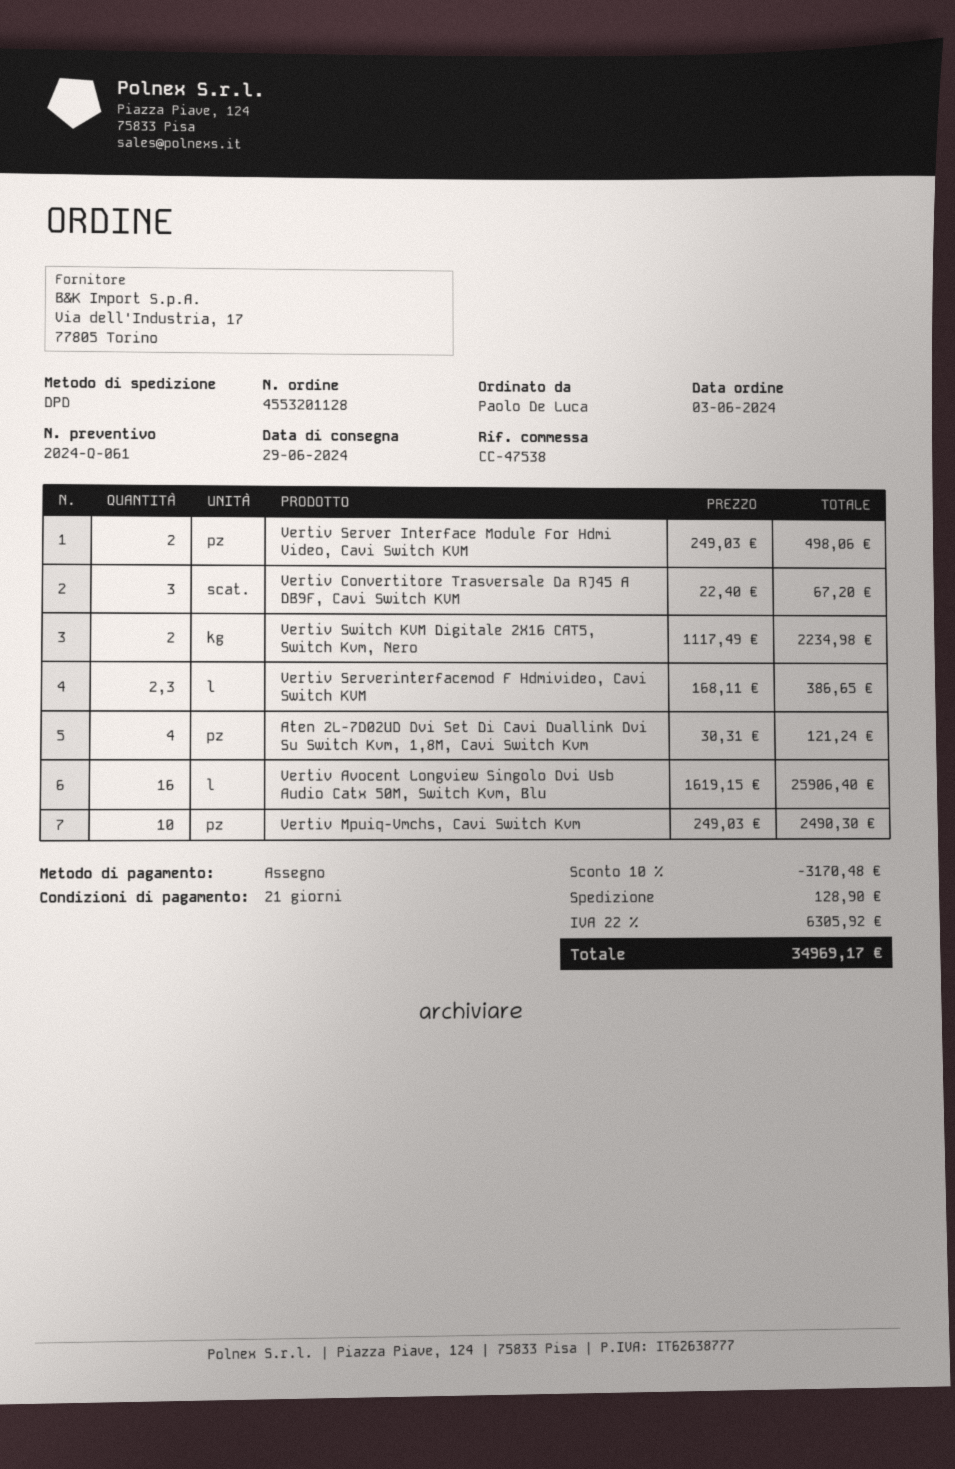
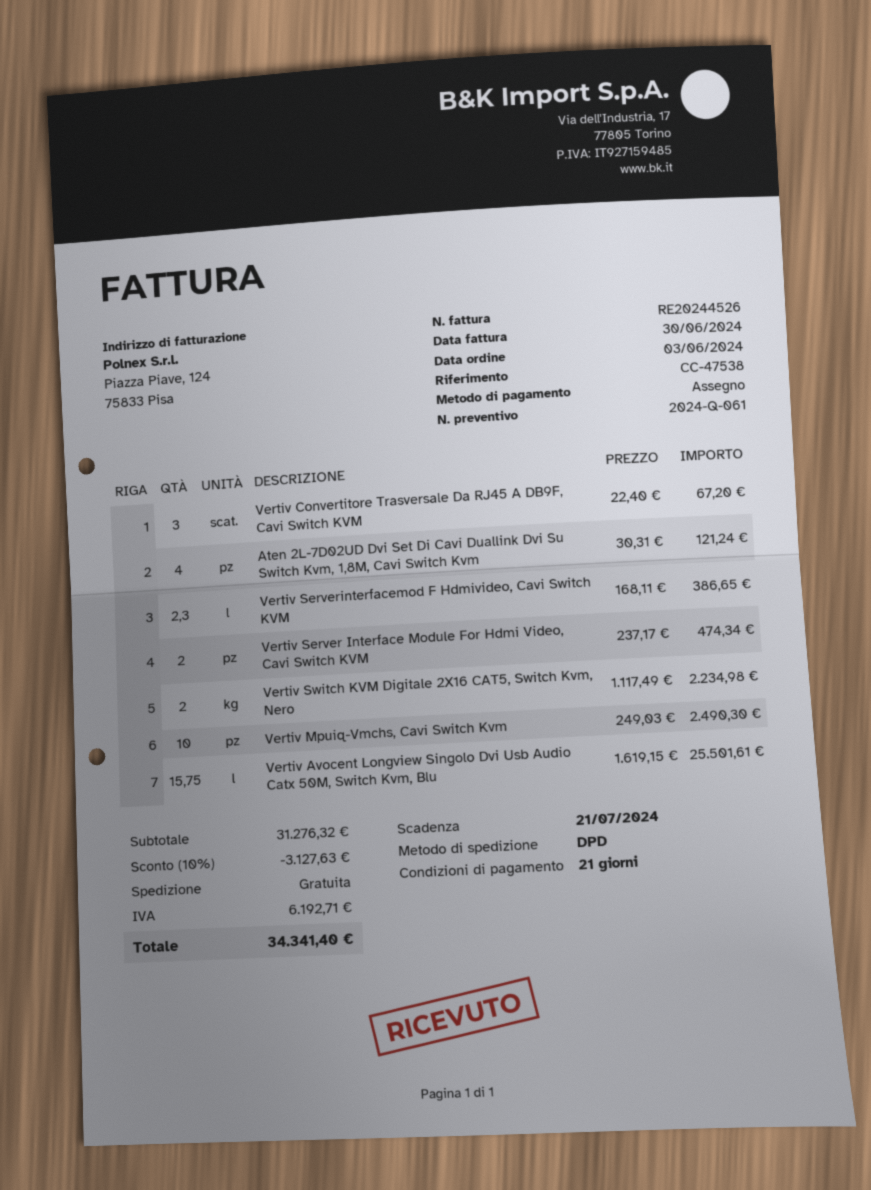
Vertiv Server Interface Module For Hdmi Video, Cavi Switch KVM: 2 x 249.03 = 498.06 -> 2 x 237.17 = 474.34
Vertiv Avocent Longview Singolo Dvi Usb Audio Catx 50M, Switch Kvm, Blu: 16 x 1619.15 = 25906.40 -> 15.75 x 1619.15 = 25501.61
discount: 10% = 3170.48 -> 10% = 3127.63
shipping: 128.90 -> 0.00
tax: 6305.92 -> 6192.71
total: 34969.17 -> 34341.40

